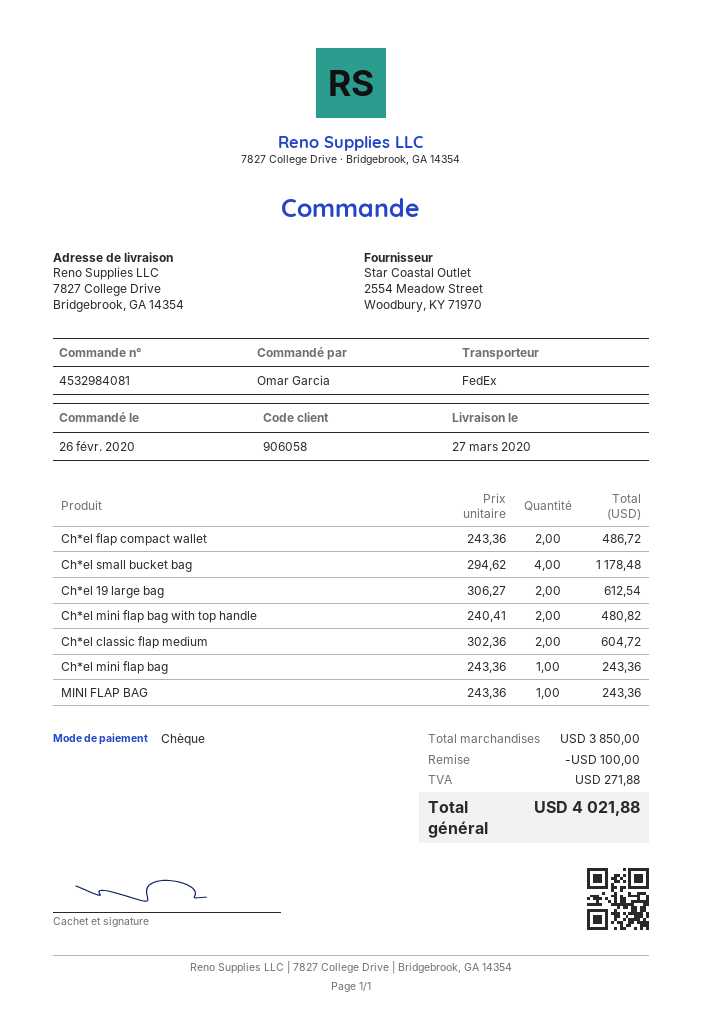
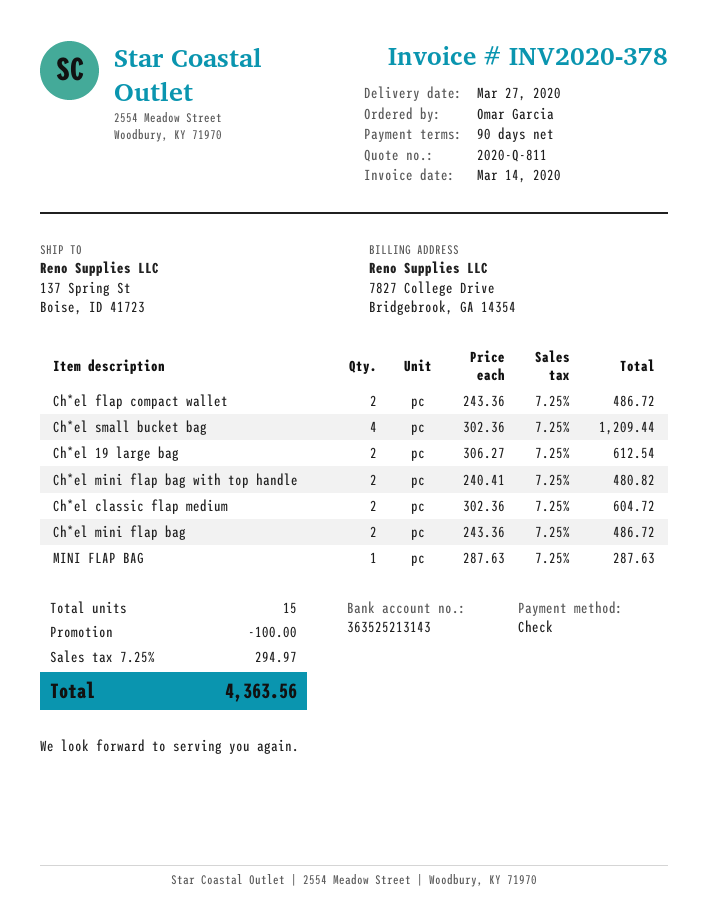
ship to: 7827 College Drive, Bridgebrook, GA 14354 -> 137 Spring St, Boise, ID 41723
Ch*el small bucket bag: 4 x 294.62 = 1178.48 -> 4 x 302.36 = 1209.44
Ch*el mini flap bag: 1 x 243.36 = 243.36 -> 2 x 243.36 = 486.72
MINI FLAP BAG: 1 x 243.36 = 243.36 -> 1 x 287.63 = 287.63
tax: 271.88 -> 294.97
total: 4021.88 -> 4363.56

